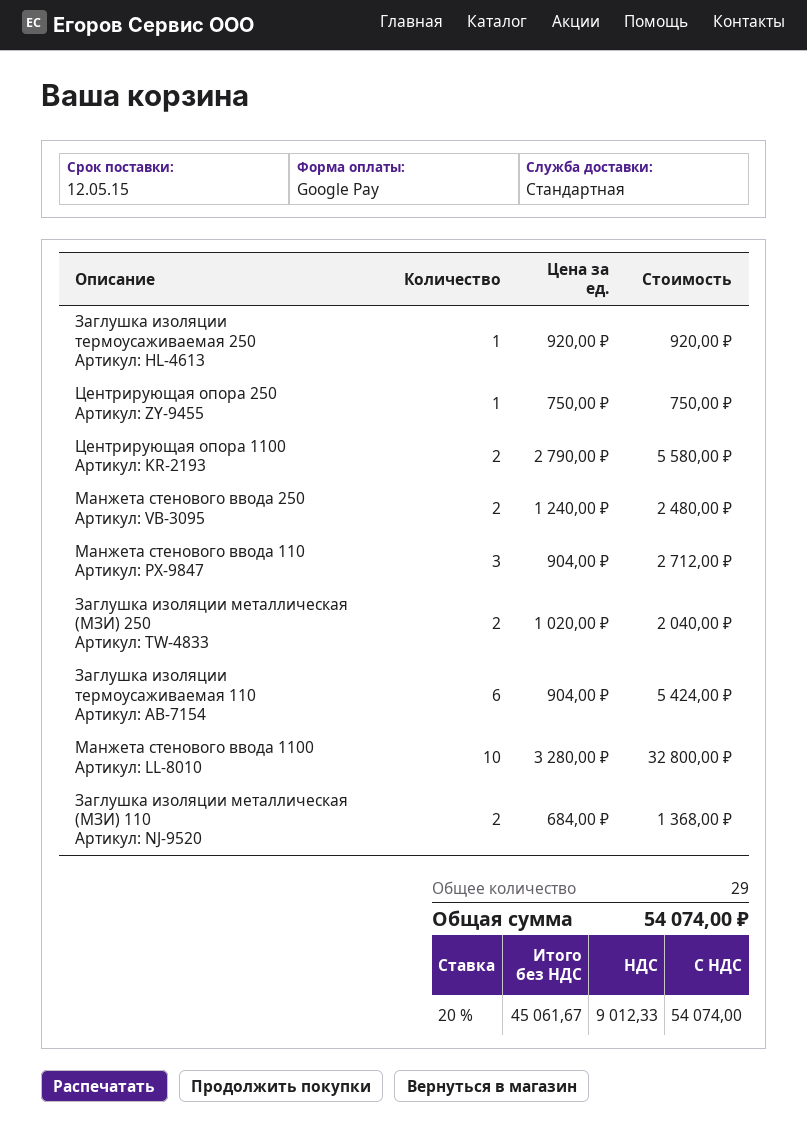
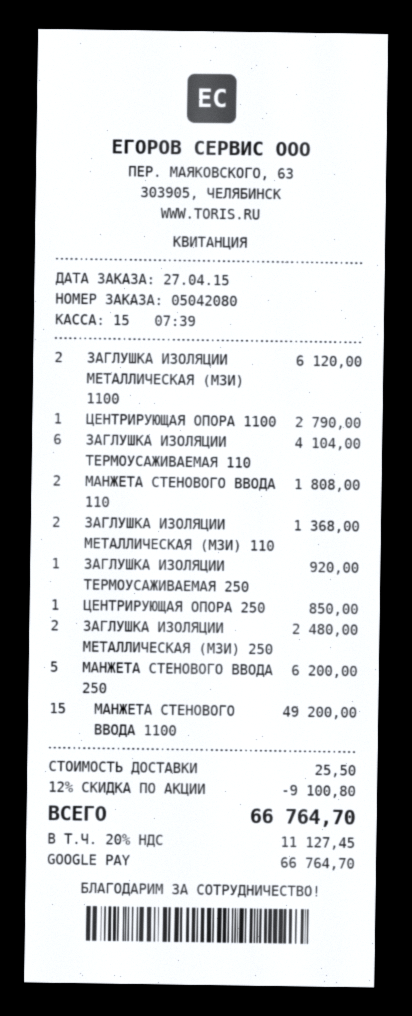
Центрирующая опора 250: 1 for 750.00 -> 1 for 850.00
Центрирующая опора 1100: 2 for 5580.00 -> 1 for 2790.00
Манжета стенового ввода 250: 2 for 2480.00 -> 5 for 6200.00
Манжета стенового ввода 110: 3 for 2712.00 -> 2 for 1808.00
Заглушка изоляции металлическая (МЗИ) 250: 2 for 2040.00 -> 2 for 2480.00
Заглушка изоляции термоусаживаемая 110: 6 for 5424.00 -> 6 for 4104.00
Манжета стенового ввода 1100: 10 for 32800.00 -> 15 for 49200.00
ЗАГЛУШКА ИЗОЛЯЦИИ МЕТАЛЛИЧЕСКАЯ (МЗИ) 1100: none -> 2 for 6120.00
discount: none -> 12% = 9100.80
shipping: none -> 25.50
tax: 20% = 9012.33 -> 20% = 11127.45
total: 54074.00 -> 66764.70

